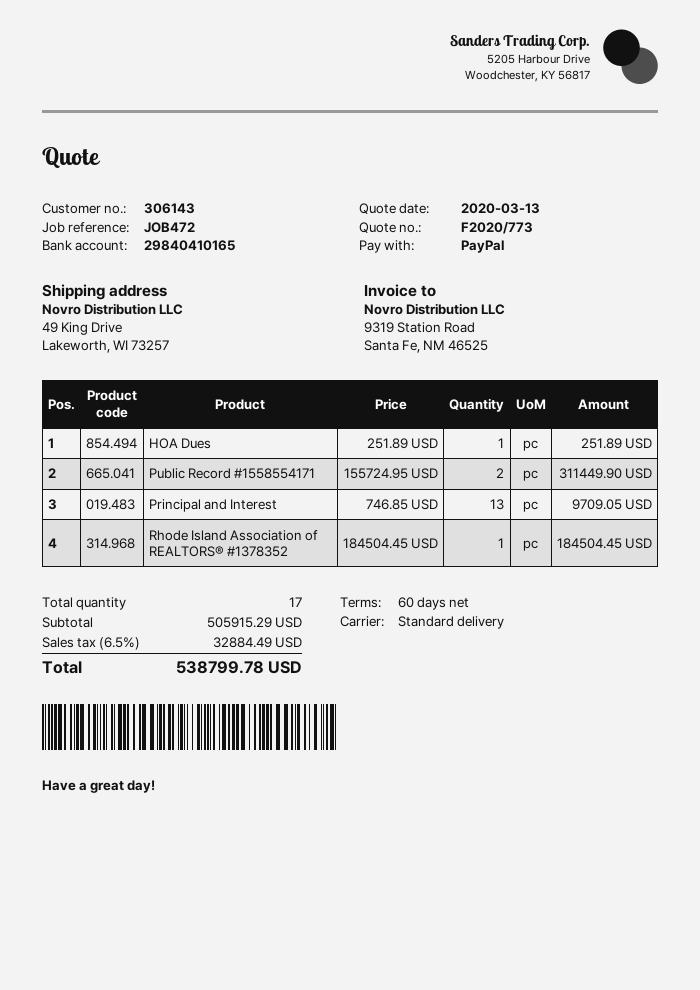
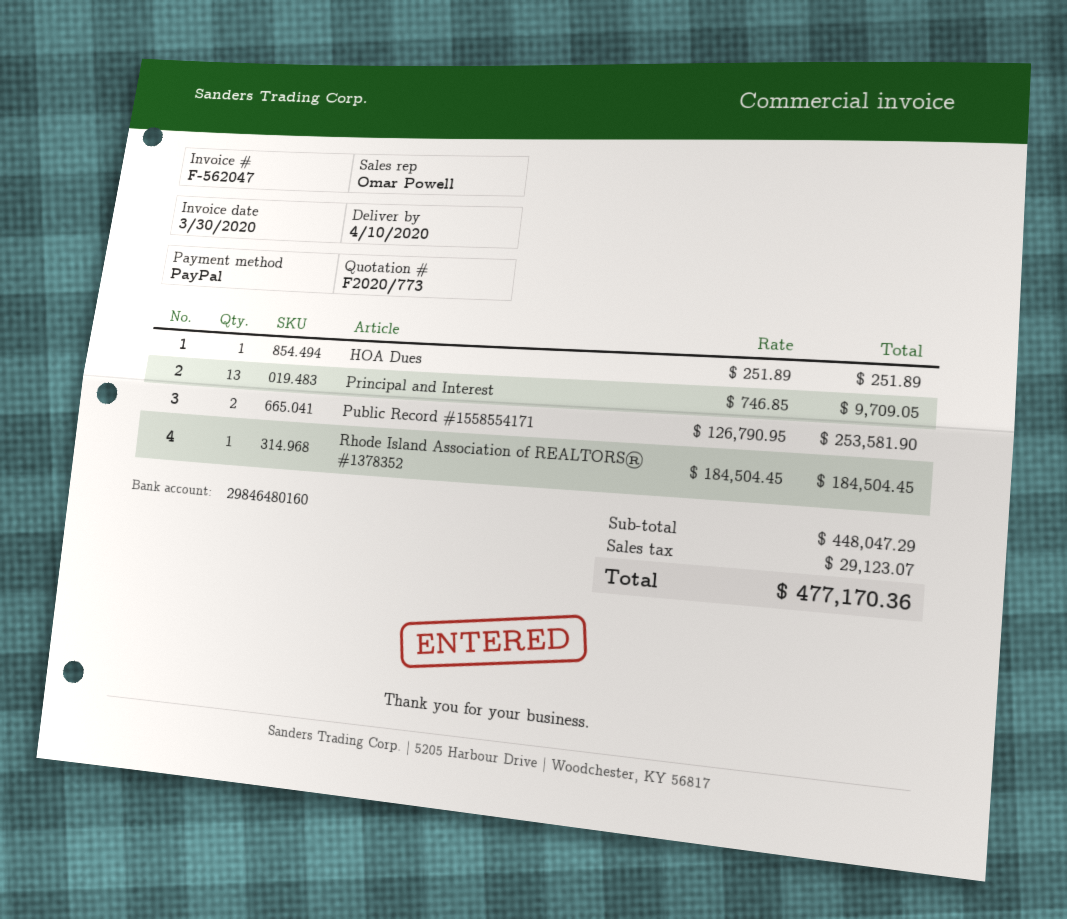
bank account: 29840410165 -> 29846480160
Public Record #1558554171: 2 x 155724.95 = 311449.90 -> 2 x 126790.95 = 253581.90
subtotal: 505915.29 -> 448047.29
tax: 32884.49 -> 29123.07
total: 538799.78 -> 477170.36

